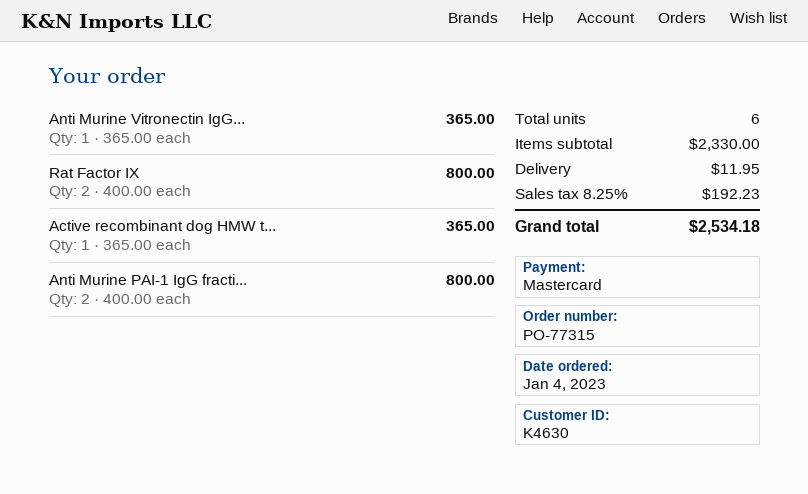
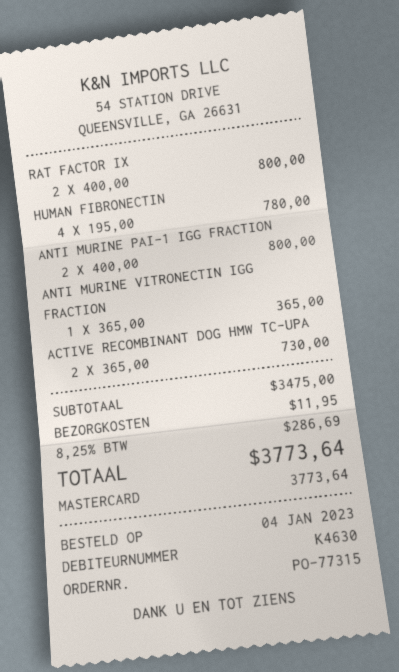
Active recombinant dog HMW t...: 1 x 365.00 = 365.00 -> 2 x 365.00 = 730.00
HUMAN FIBRONECTIN: none -> 4 x 195.00 = 780.00
subtotal: 2330.00 -> 3475.00
tax: 8.25% = 192.23 -> 8.25% = 286.69
total: 2534.18 -> 3773.64

